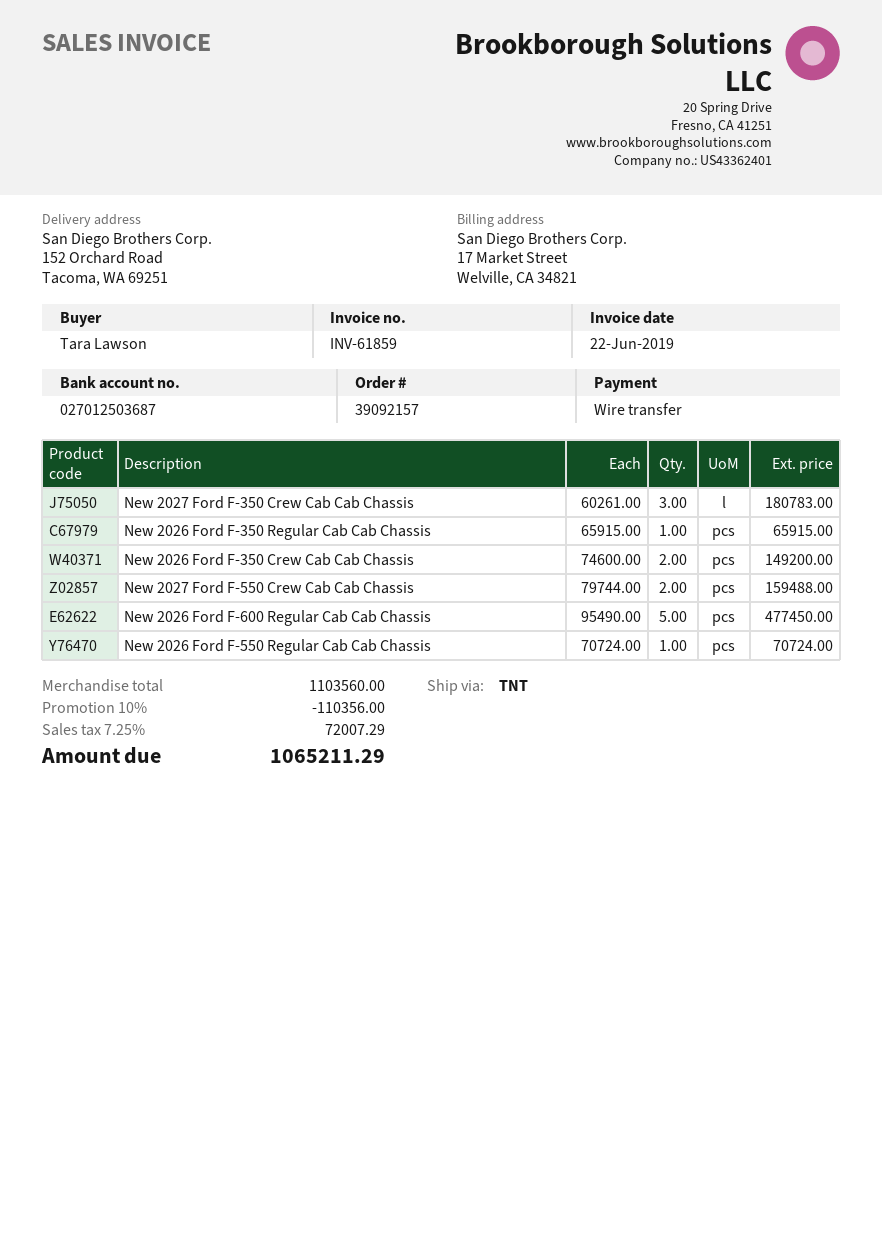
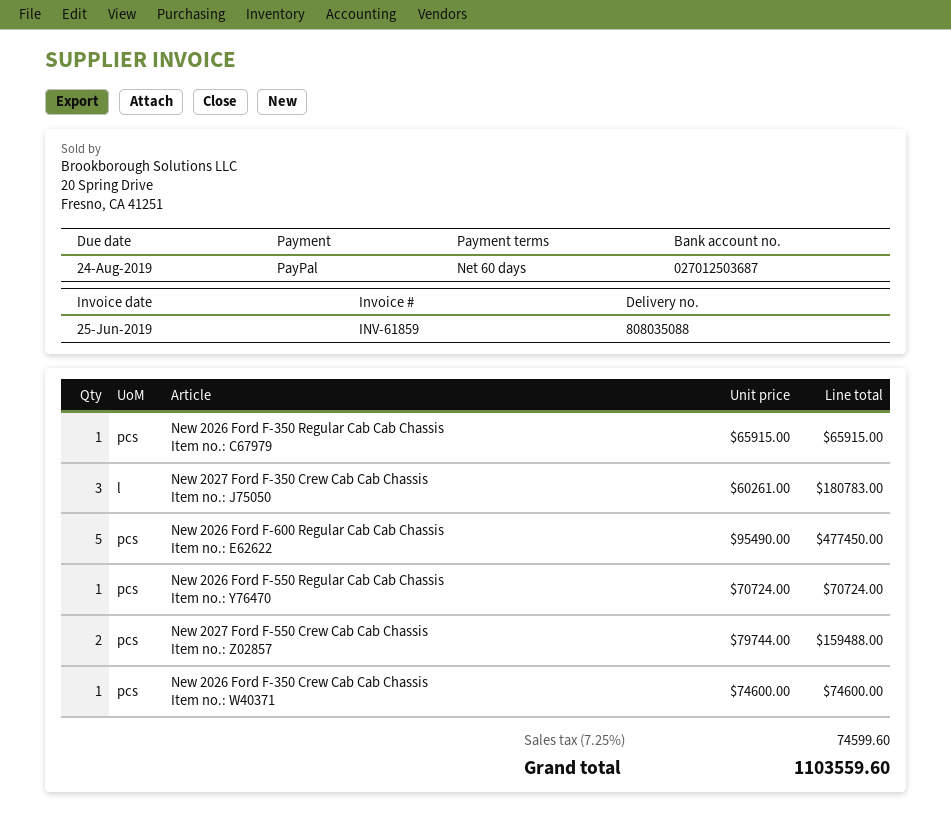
invoice date: 2019-06-22 -> 2019-06-25
payment method: bank transfer -> PayPal
New 2026 Ford F-350 Crew Cab Cab Chassis: 2 x 74600.00 = 149200.00 -> 1 x 74600.00 = 74600.00
discount: 10% = 110356.00 -> none
tax: 7.25% = 72007.29 -> 7.25% = 74599.60
total: 1065211.29 -> 1103559.60

